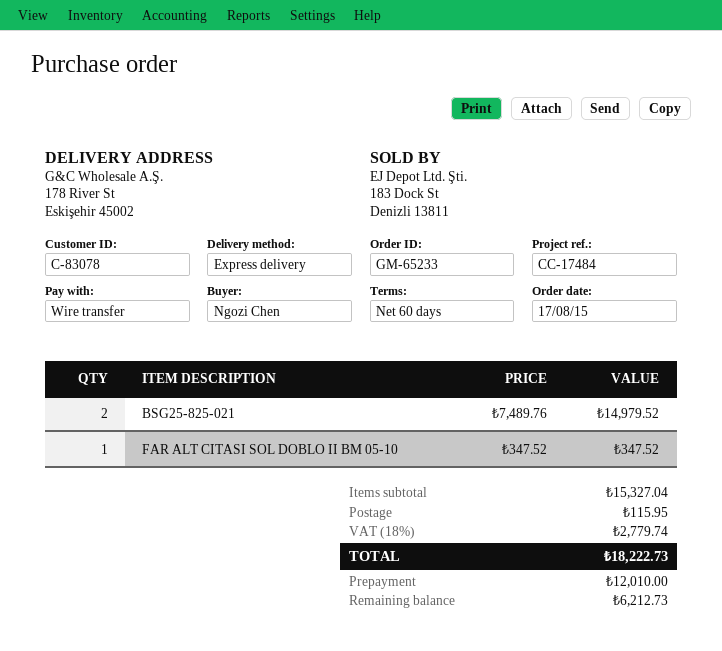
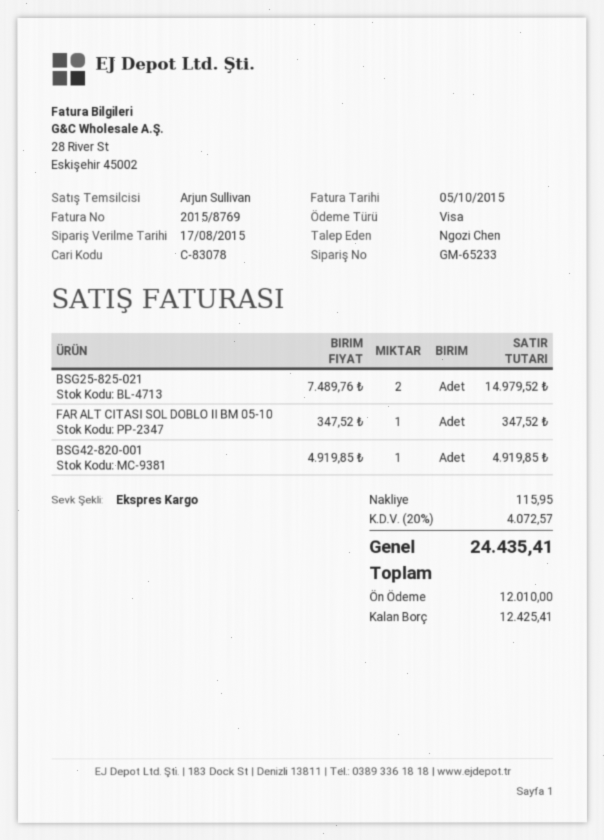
payment method: bank transfer -> Visa
BSG42-820-001: none -> 1 x 4919.85 = 4919.85
tax: 18% = 2779.74 -> 20% = 4072.57
total: 18222.73 -> 24435.41
balance: 6212.73 -> 12425.41

